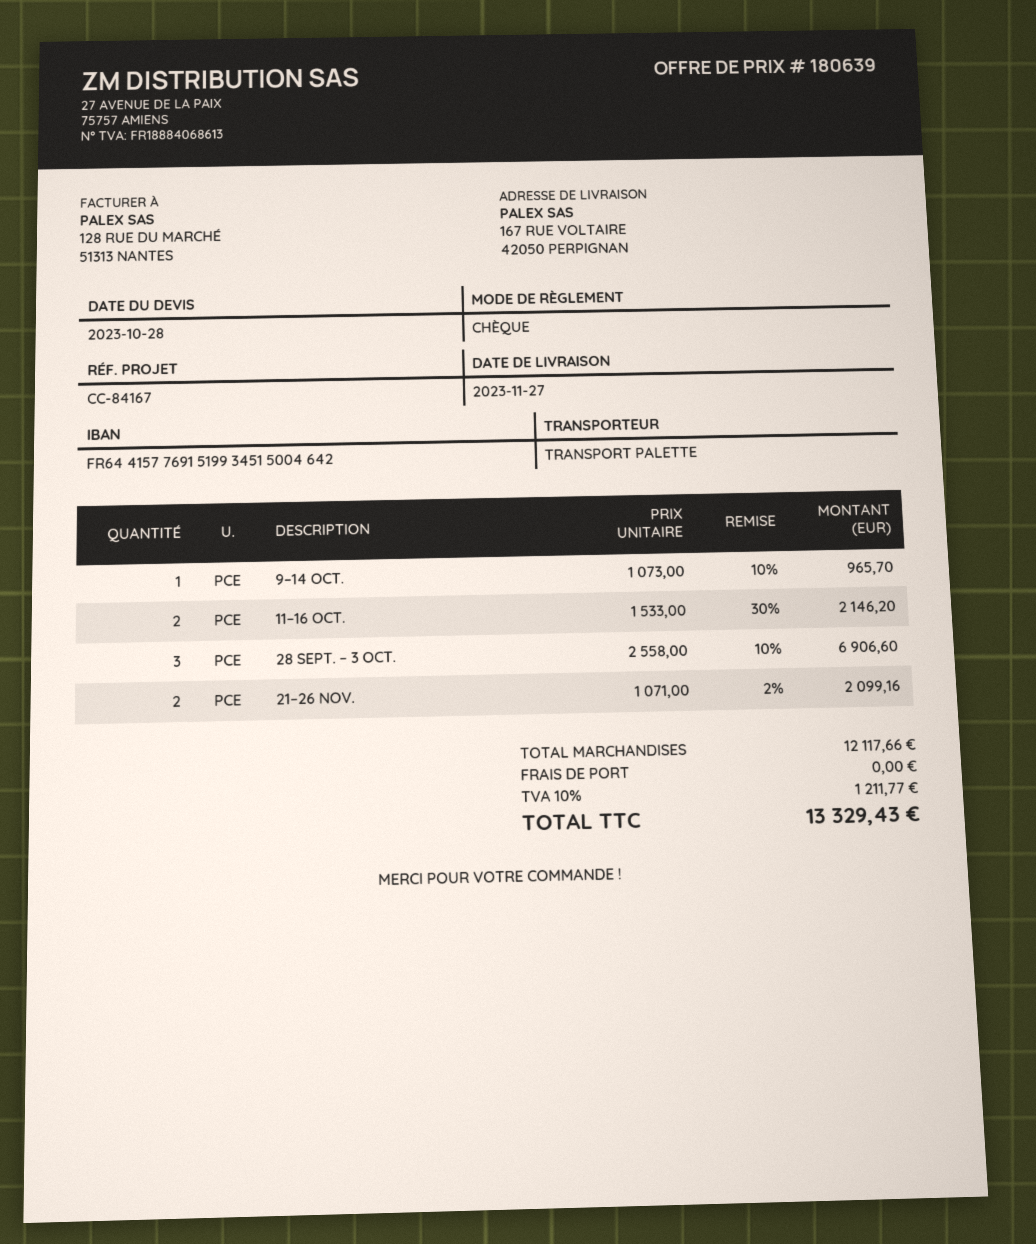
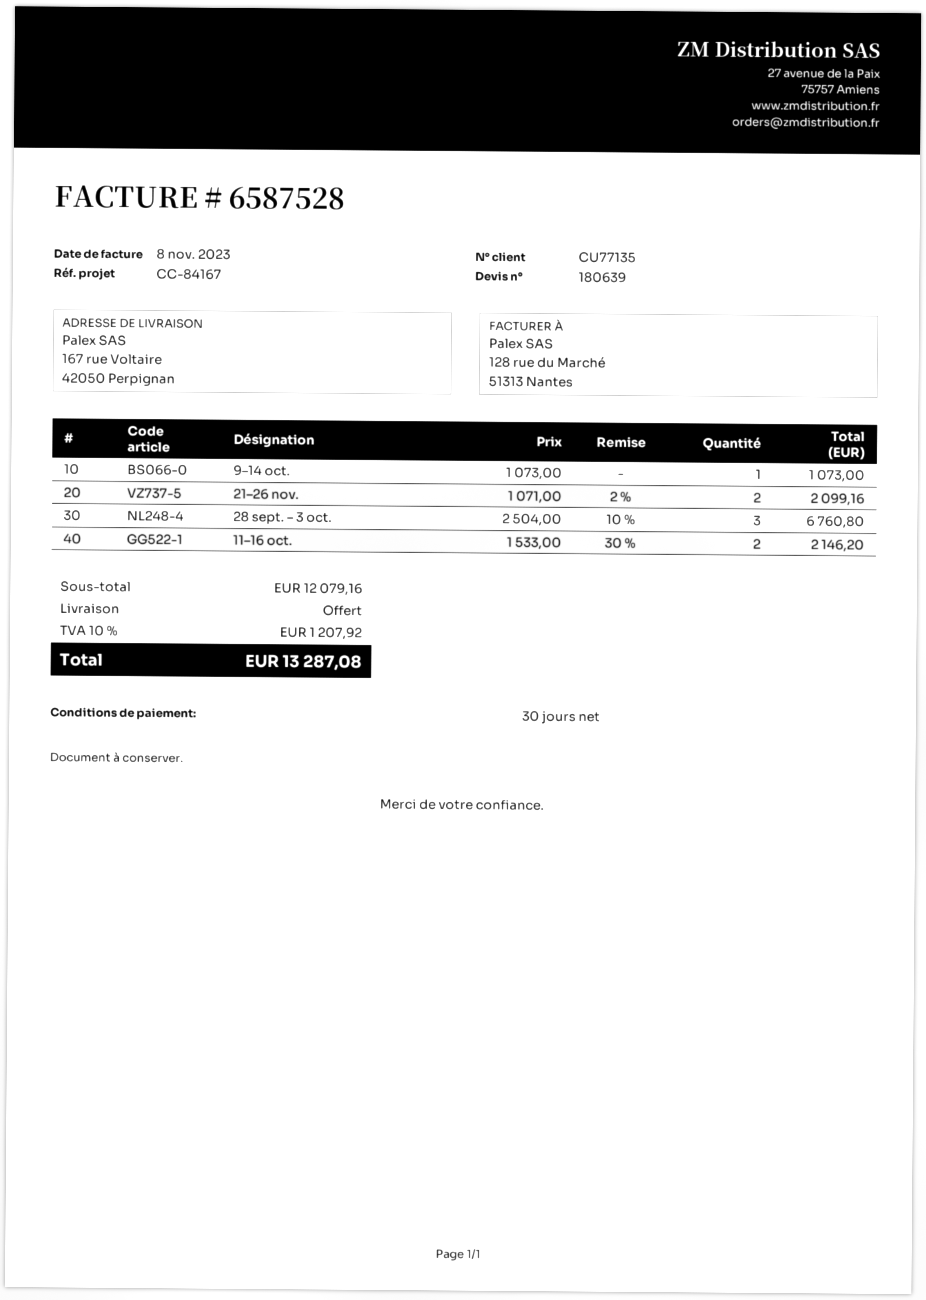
9–14 OCT.: 1 x 1073.00 - 10% = 965.70 -> 1 x 1073.00 = 1073.00
28 SEPT. – 3 OCT.: 3 x 2558.00 - 10% = 6906.60 -> 3 x 2504.00 - 10% = 6760.80
subtotal: 12117.66 -> 12079.16
tax: 10% = 1211.77 -> 10% = 1207.92
total: 13329.43 -> 13287.08

